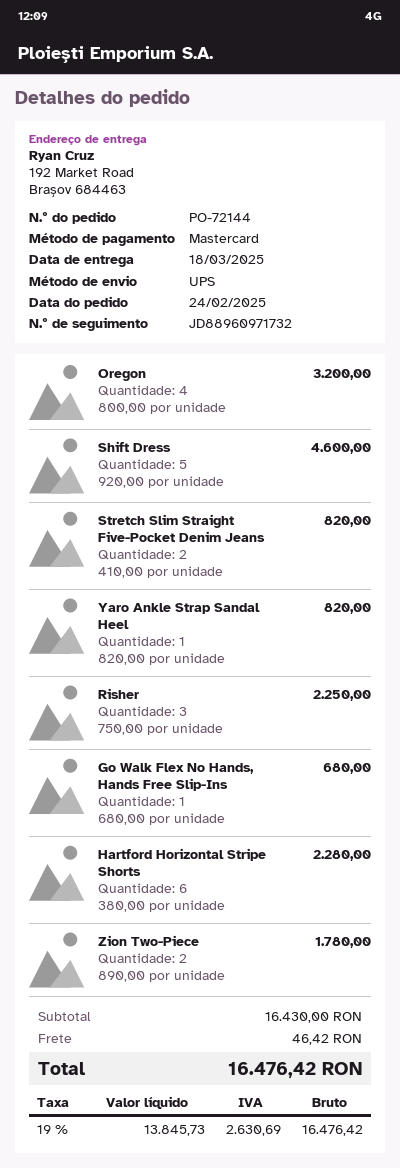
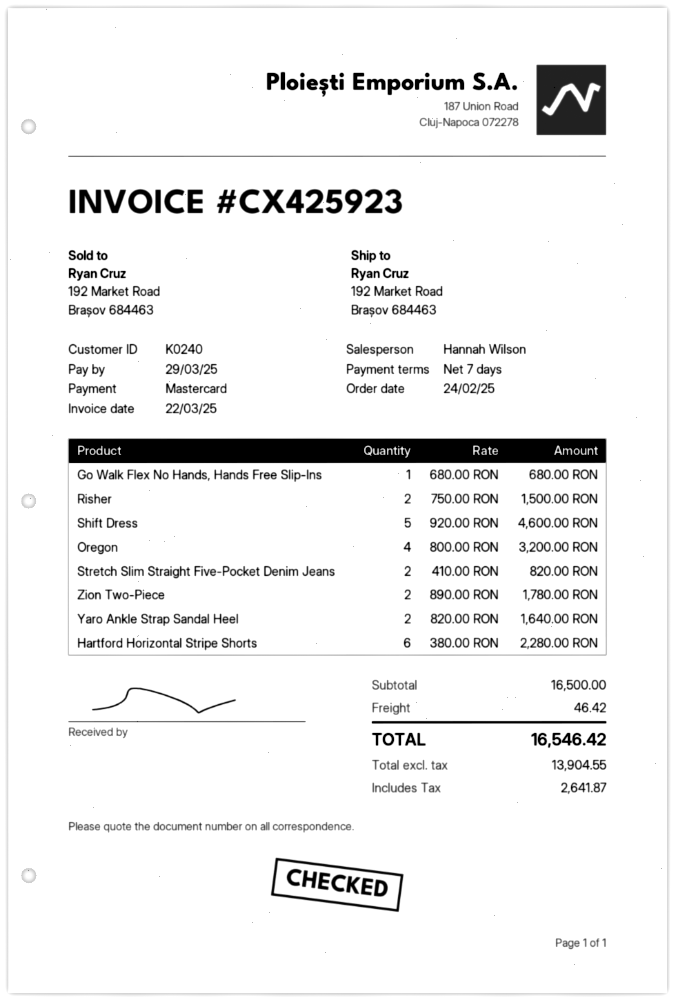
Yaro Ankle Strap Sandal Heel: 1 x 820.00 = 820.00 -> 2 x 820.00 = 1640.00
Risher: 3 x 750.00 = 2250.00 -> 2 x 750.00 = 1500.00
subtotal: 16430.00 -> 16500.00
net: 13845.73 -> 13904.55
tax: 2630.69 -> 2641.87
total: 16476.42 -> 16546.42

